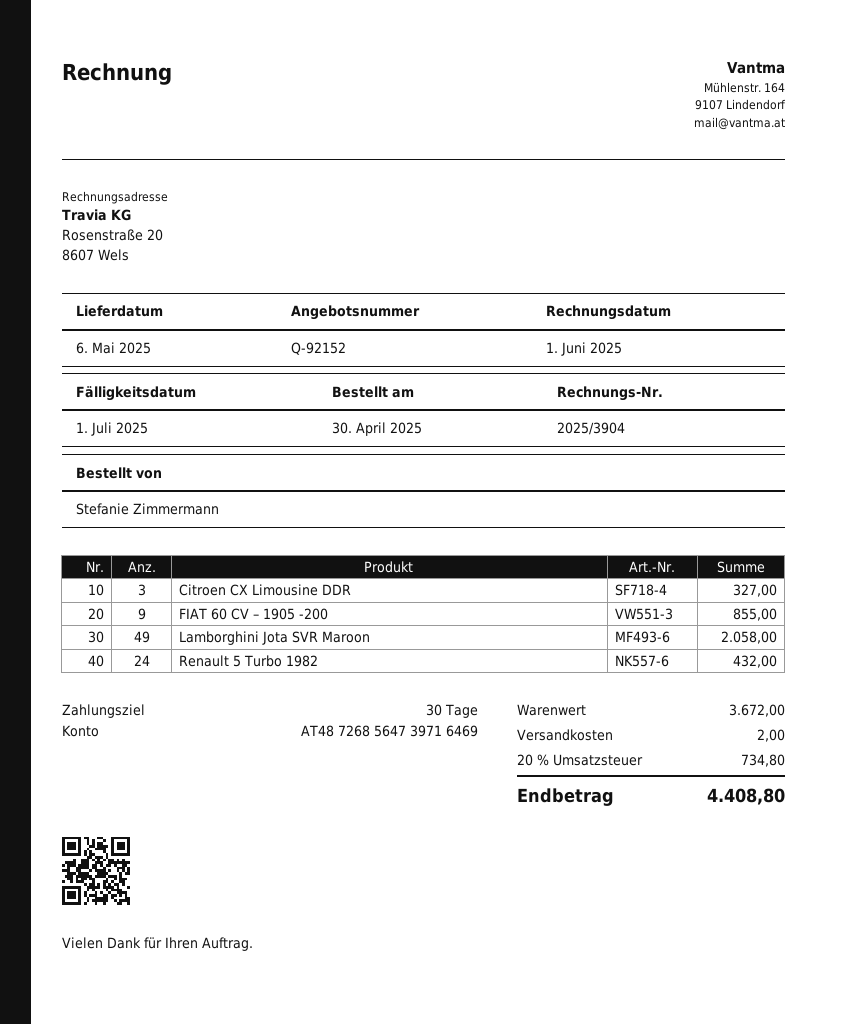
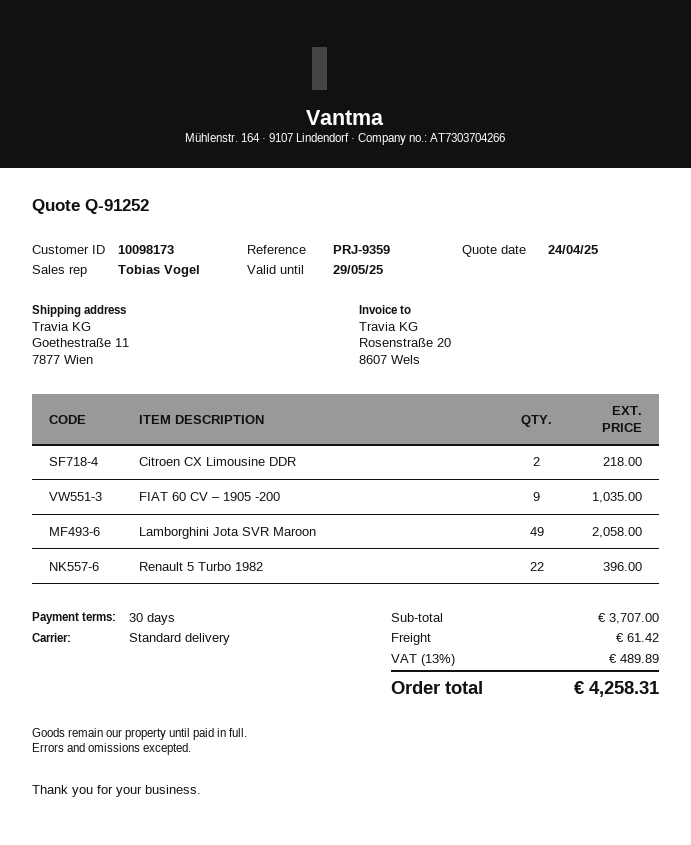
quote number: Q-92152 -> Q-91252
Citroen CX Limousine DDR: 3 for 327.00 -> 2 for 218.00
FIAT 60 CV – 1905 -200: 9 for 855.00 -> 9 for 1035.00
Renault 5 Turbo 1982: 24 for 432.00 -> 22 for 396.00
subtotal: 3672.00 -> 3707.00
shipping: 2.00 -> 61.42
tax: 20% = 734.80 -> 13% = 489.89
total: 4408.80 -> 4258.31

